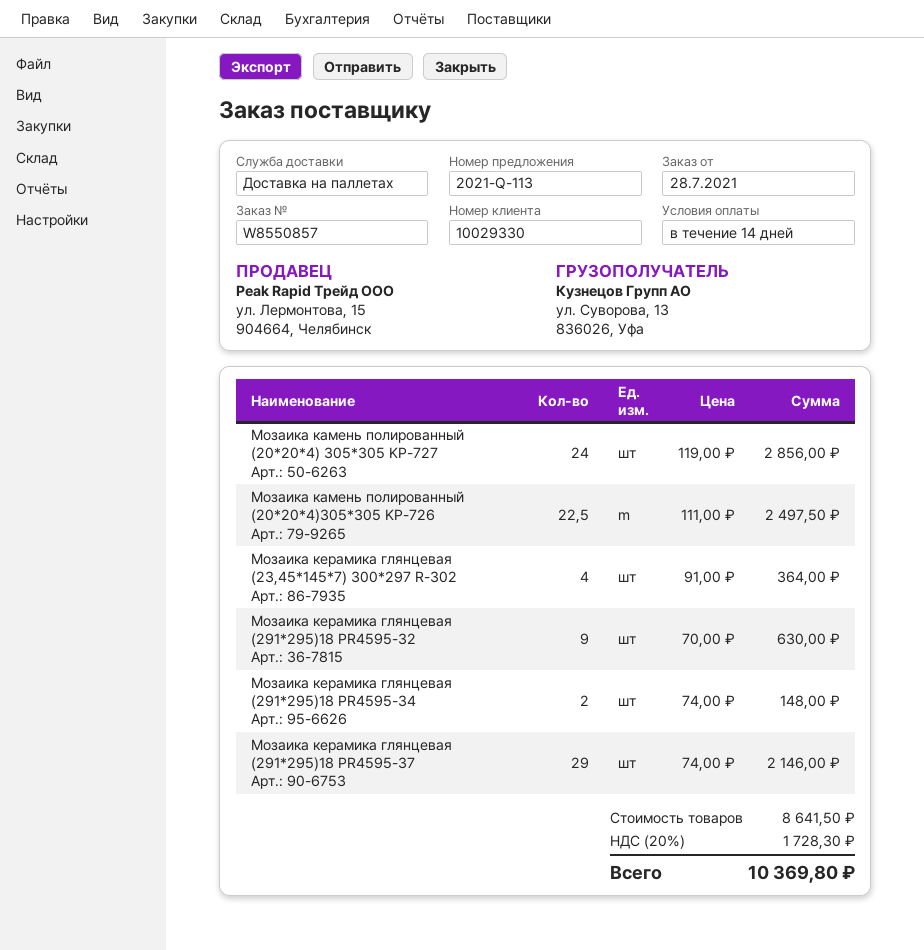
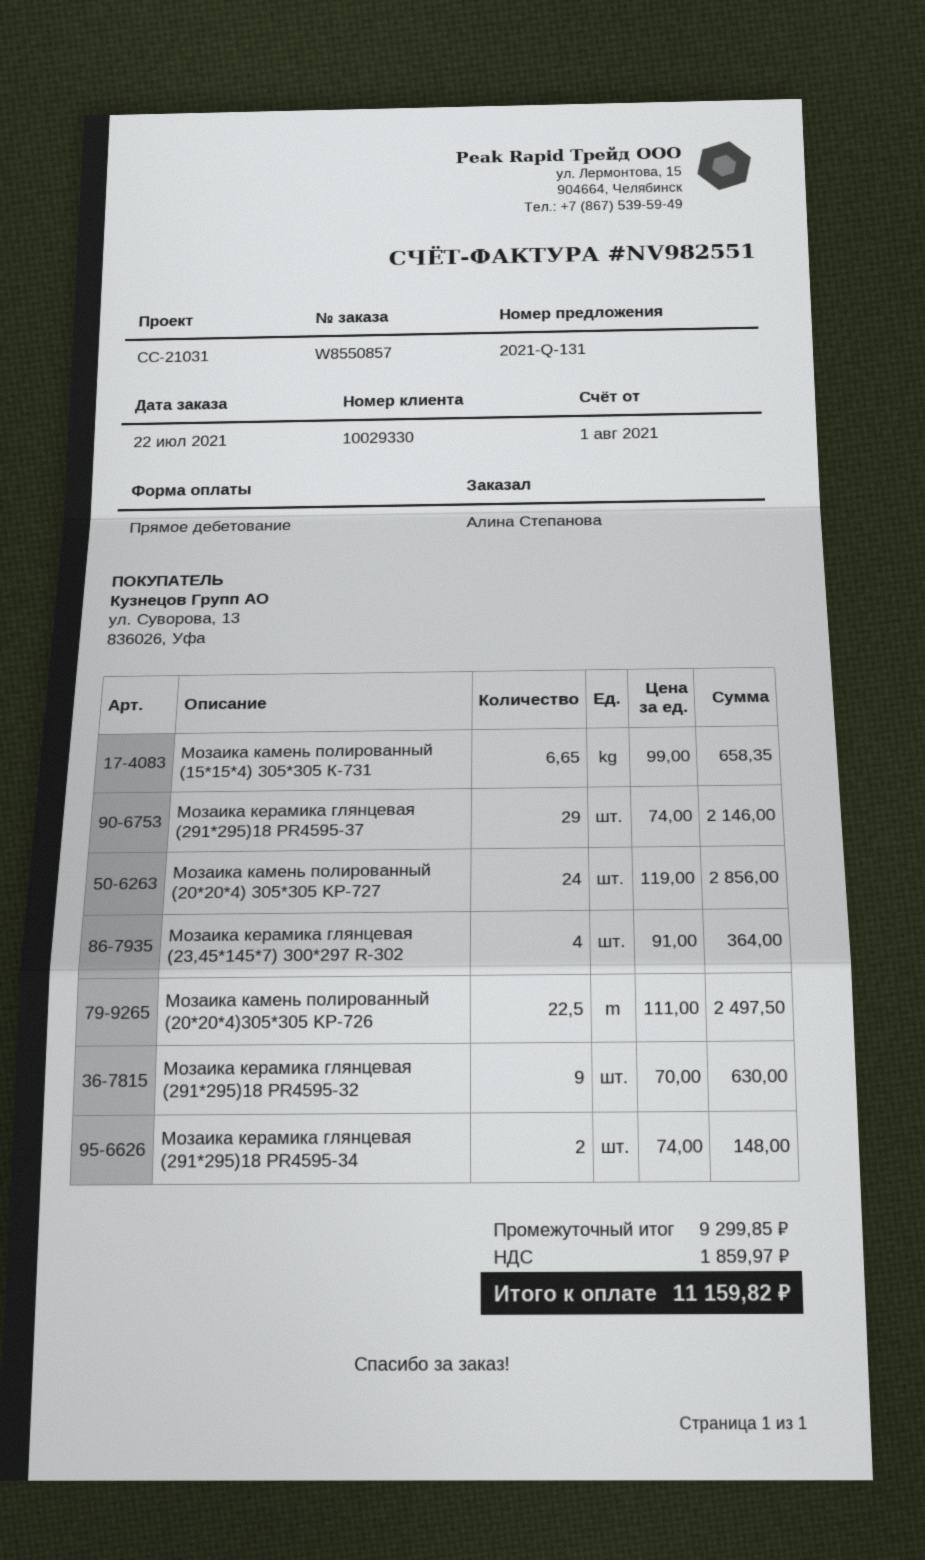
quote number: 2021-Q-113 -> 2021-Q-131
order date: 2021-07-28 -> 2021-07-22
Мозаика камень полированный (15*15*4) 305*305 К-731: none -> 6.65 x 99.00 = 658.35
subtotal: 8641.50 -> 9299.85
tax: 1728.30 -> 1859.97
total: 10369.80 -> 11159.82

